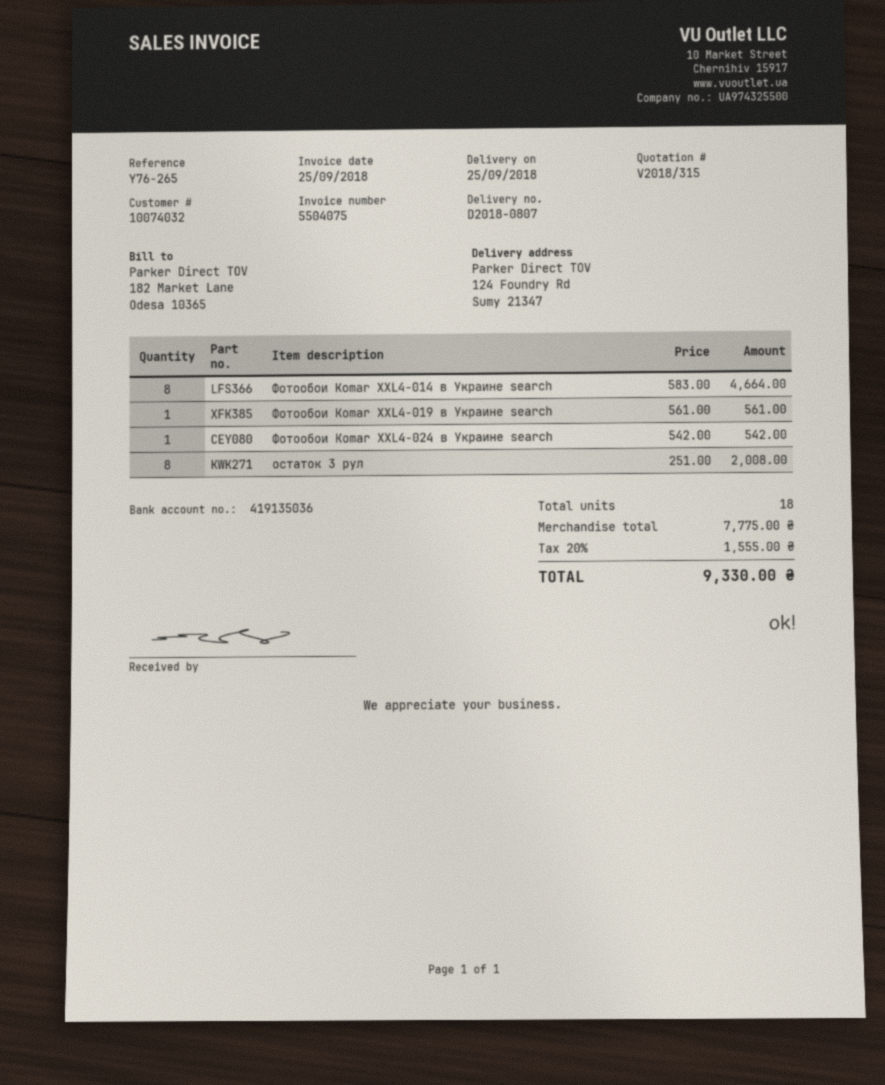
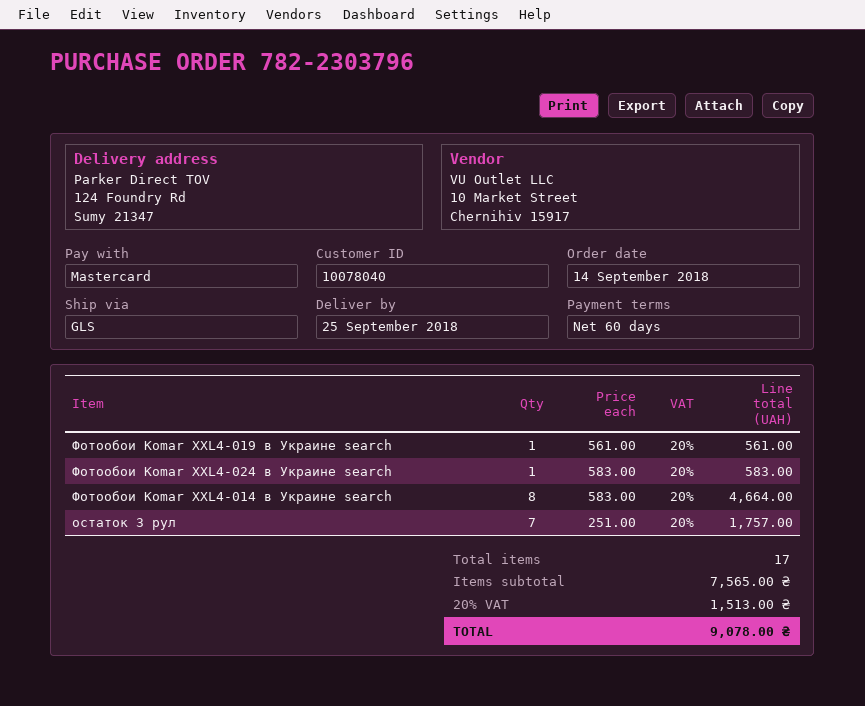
customer number: 10074032 -> 10078040
Фотообои Komar XXL4-024 в Украине search: 1 x 542.00 = 542.00 -> 1 x 583.00 = 583.00
остаток 3 рул: 8 x 251.00 = 2008.00 -> 7 x 251.00 = 1757.00
total quantity: 18 -> 17
subtotal: 7775.00 -> 7565.00
tax: 20% = 1555.00 -> 20% = 1513.00
total: 9330.00 -> 9078.00

